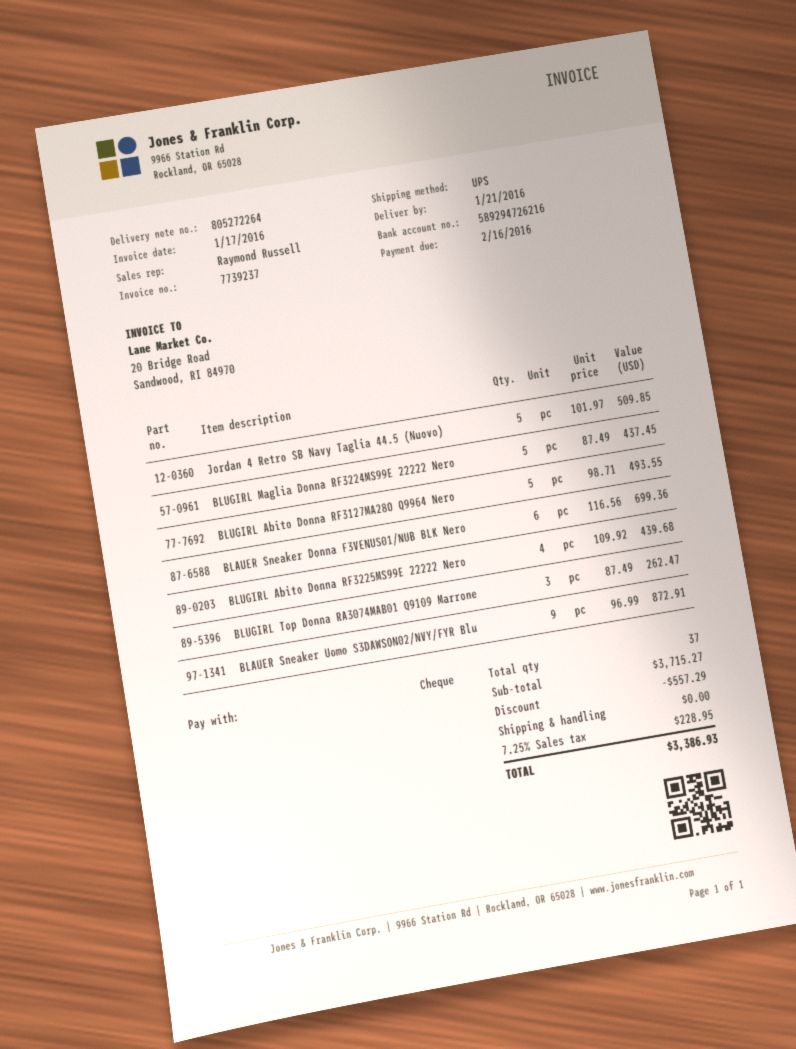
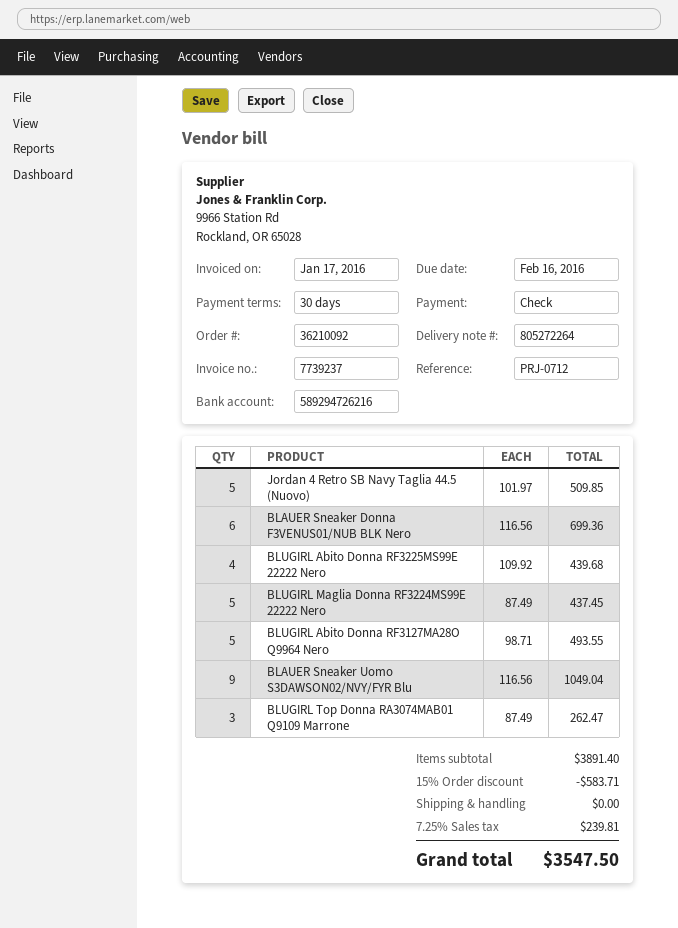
BLAUER Sneaker Uomo S3DAWSON02/NVY/FYR Blu: 9 x 96.99 = 872.91 -> 9 x 116.56 = 1049.04
subtotal: 3715.27 -> 3891.40
discount: 557.29 -> 583.71
tax: 7.25% = 228.95 -> 7.25% = 239.81
total: 3386.93 -> 3547.50

